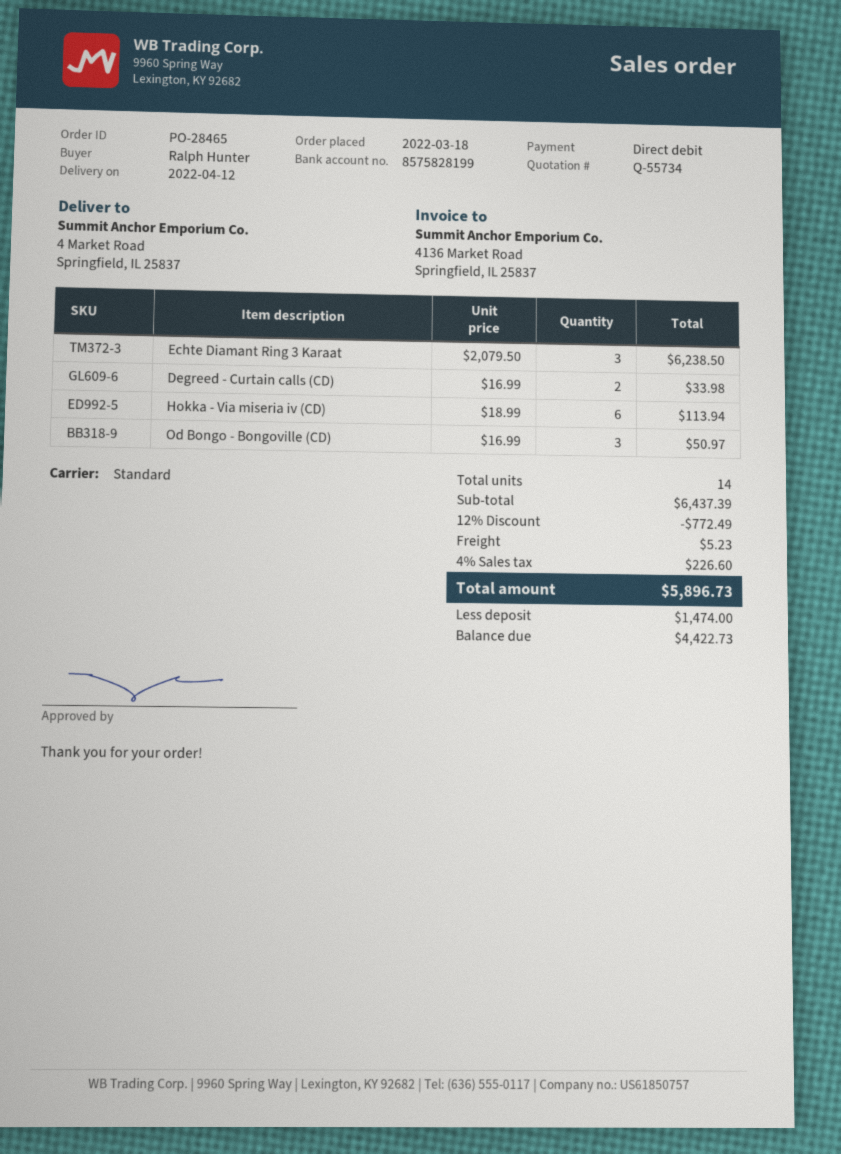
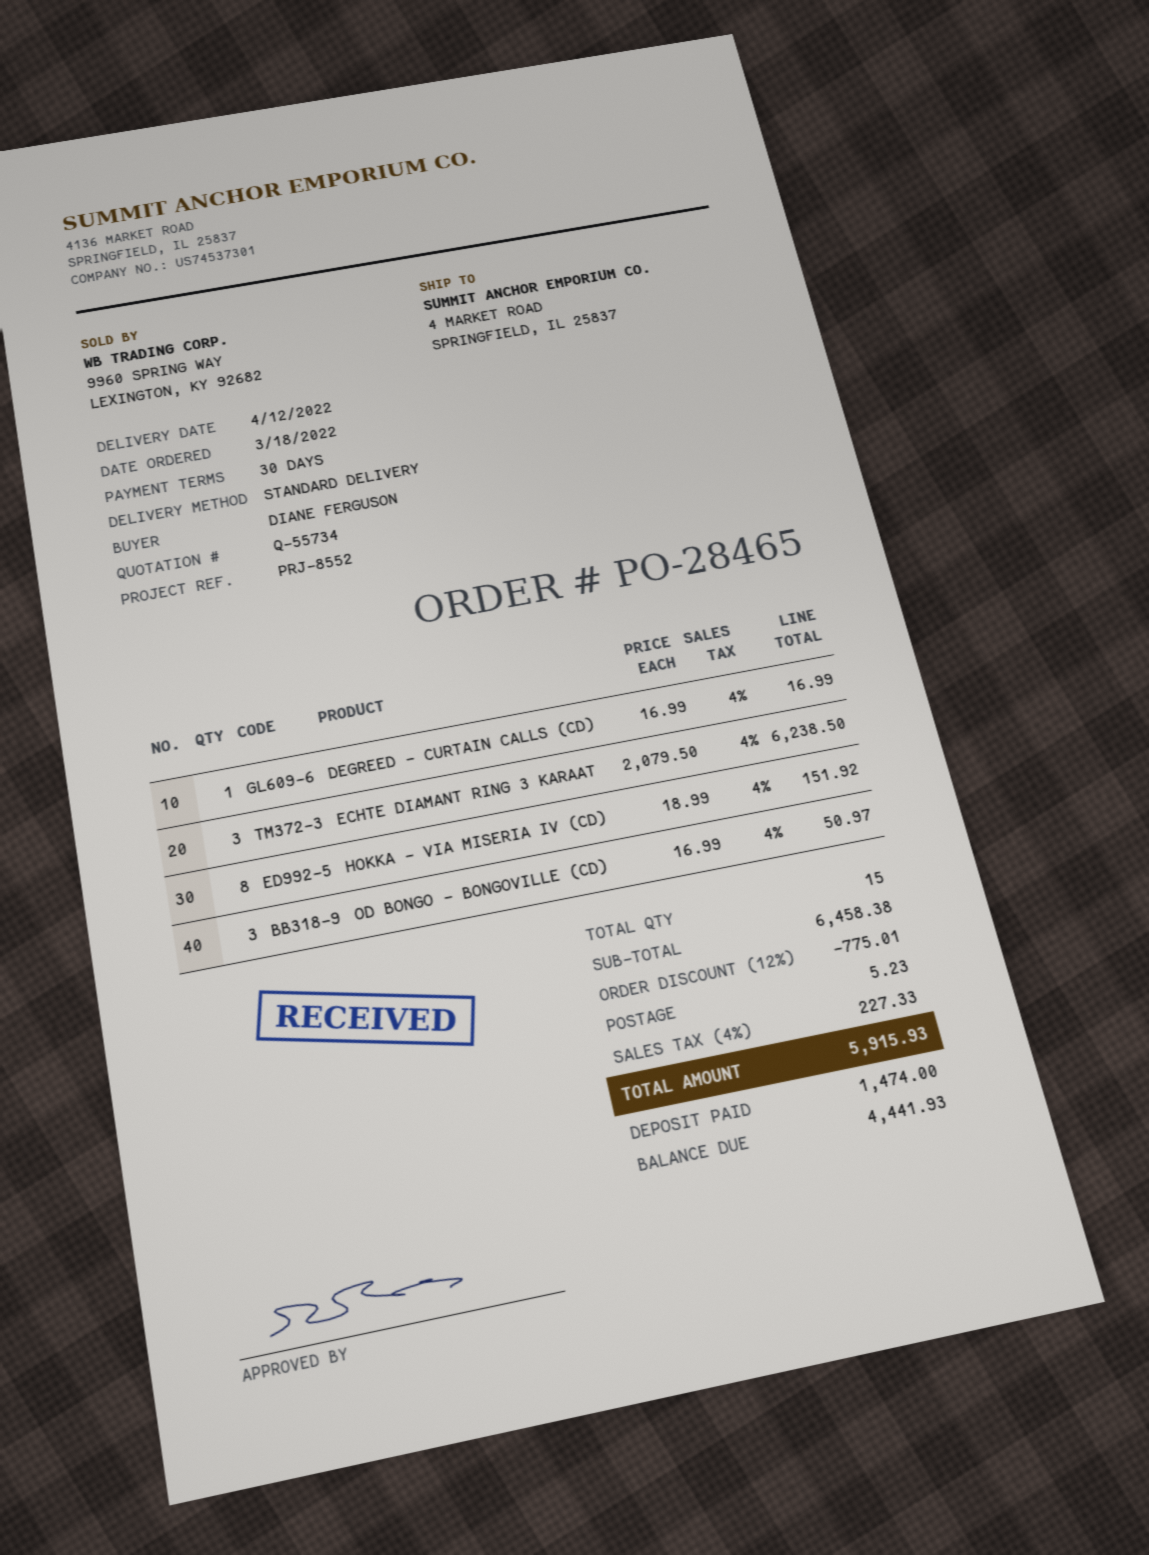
ordered by: Ralph Hunter -> DIANE FERGUSON
Degreed - Curtain calls (CD): 2 x 16.99 = 33.98 -> 1 x 16.99 = 16.99
Hokka - Via miseria iv (CD): 6 x 18.99 = 113.94 -> 8 x 18.99 = 151.92
total quantity: 14 -> 15
subtotal: 6437.39 -> 6458.38
discount: 12% = 772.49 -> 12% = 775.01
tax: 4% = 226.60 -> 4% = 227.33
total: 5896.73 -> 5915.93
balance: 4422.73 -> 4441.93

